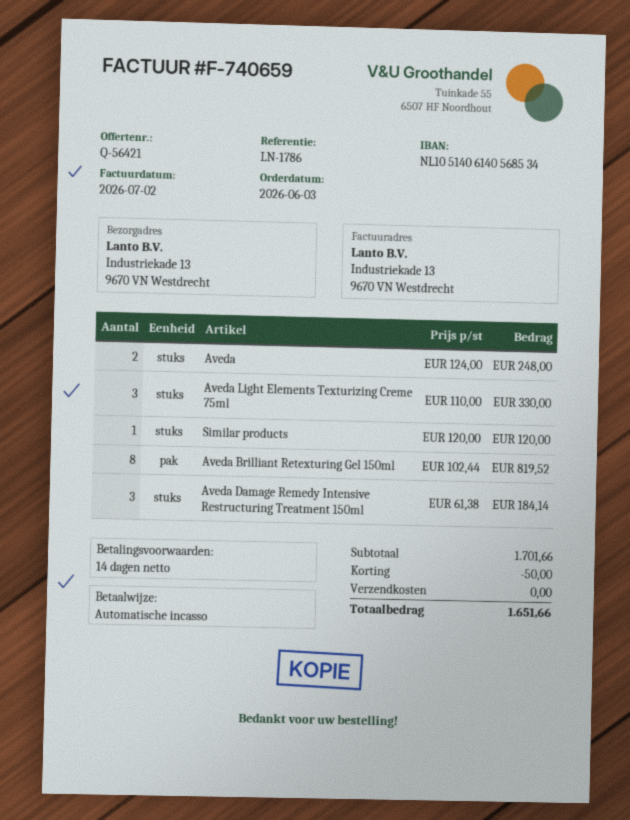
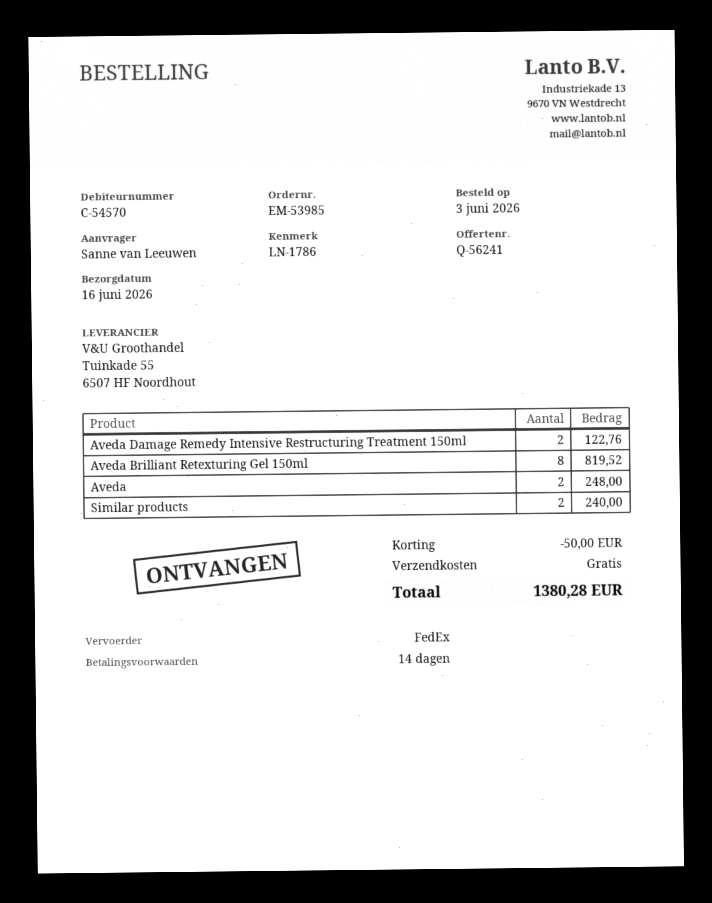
quote number: Q-56421 -> Q-56241
Aveda Light Elements Texturizing Creme 75ml: 3 for 330.00 -> none
Similar products: 1 for 120.00 -> 2 for 240.00
Aveda Damage Remedy Intensive Restructuring Treatment 150ml: 3 for 184.14 -> 2 for 122.76
total: 1651.66 -> 1380.28

